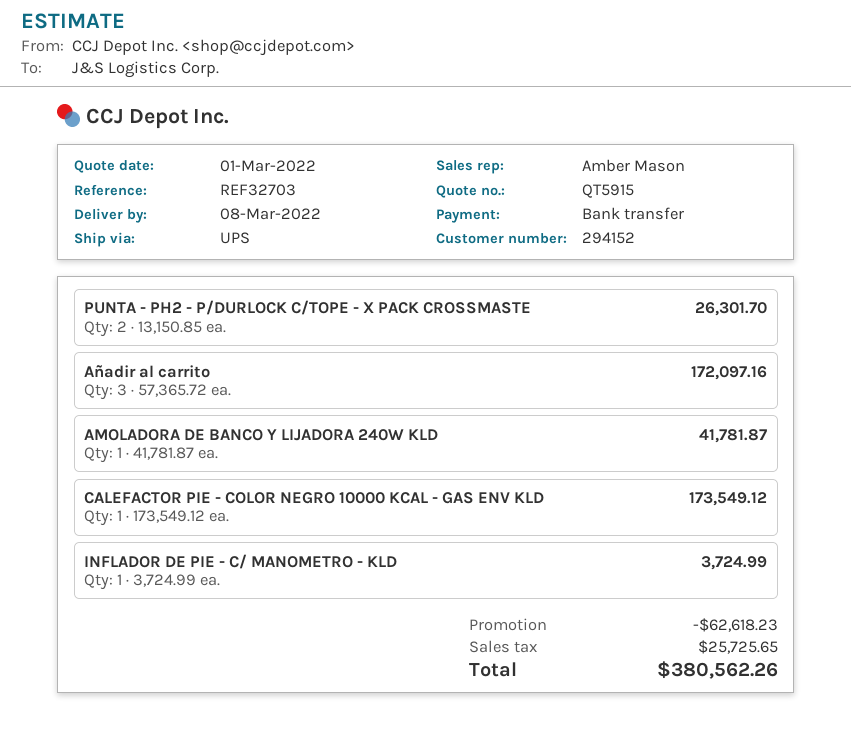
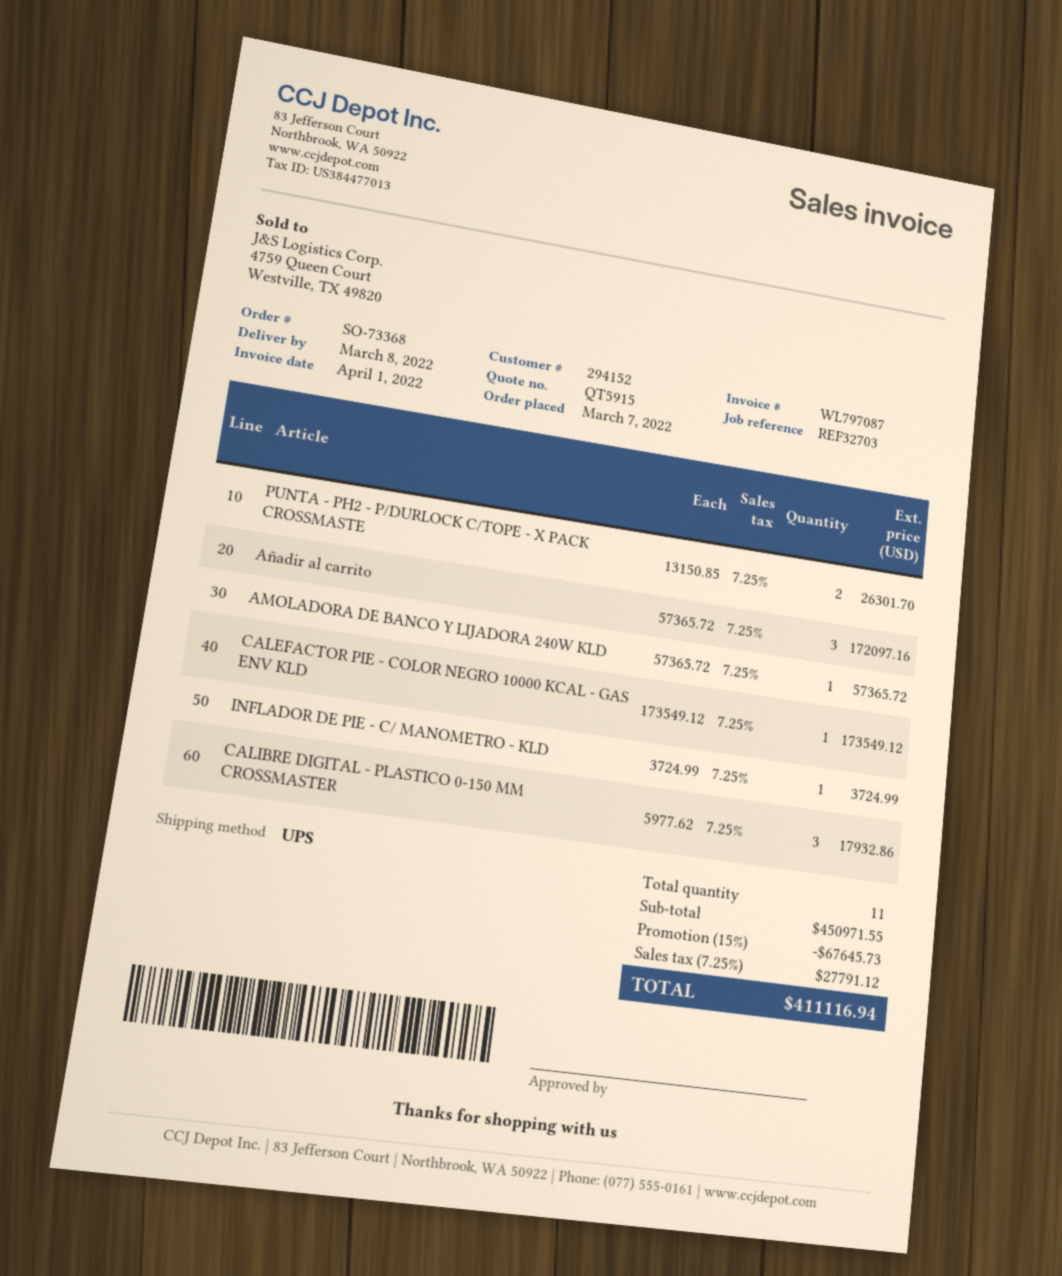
AMOLADORA DE BANCO Y LIJADORA 240W KLD: 1 x 41781.87 = 41781.87 -> 1 x 57365.72 = 57365.72
CALIBRE DIGITAL - PLASTICO 0-150 MM CROSSMASTER: none -> 3 x 5977.62 = 17932.86
discount: 62618.23 -> 67645.73
tax: 25725.65 -> 27791.12
total: 380562.26 -> 411116.94

